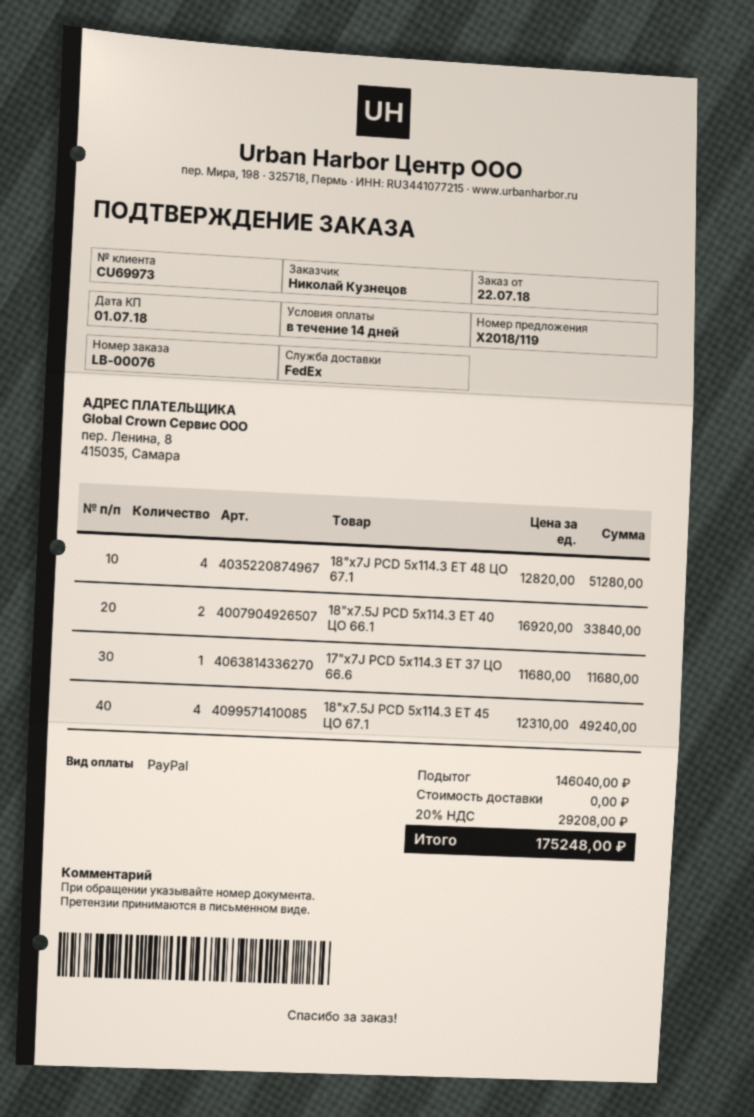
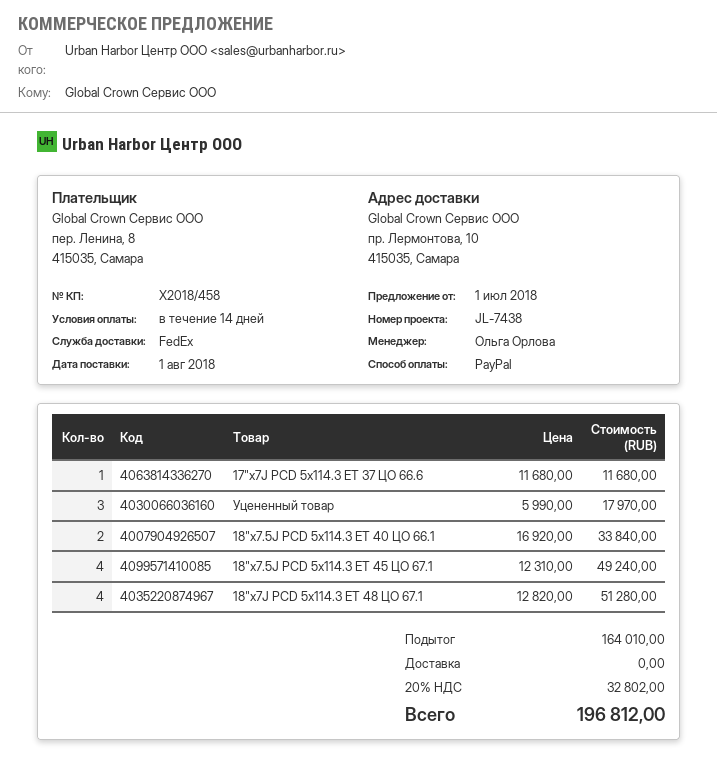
quote number: X2018/119 -> X2018/458
Уцененный товар: none -> 3 x 5990.00 = 17970.00
subtotal: 146040.00 -> 164010.00
tax: 20% = 29208.00 -> 20% = 32802.00
total: 175248.00 -> 196812.00

